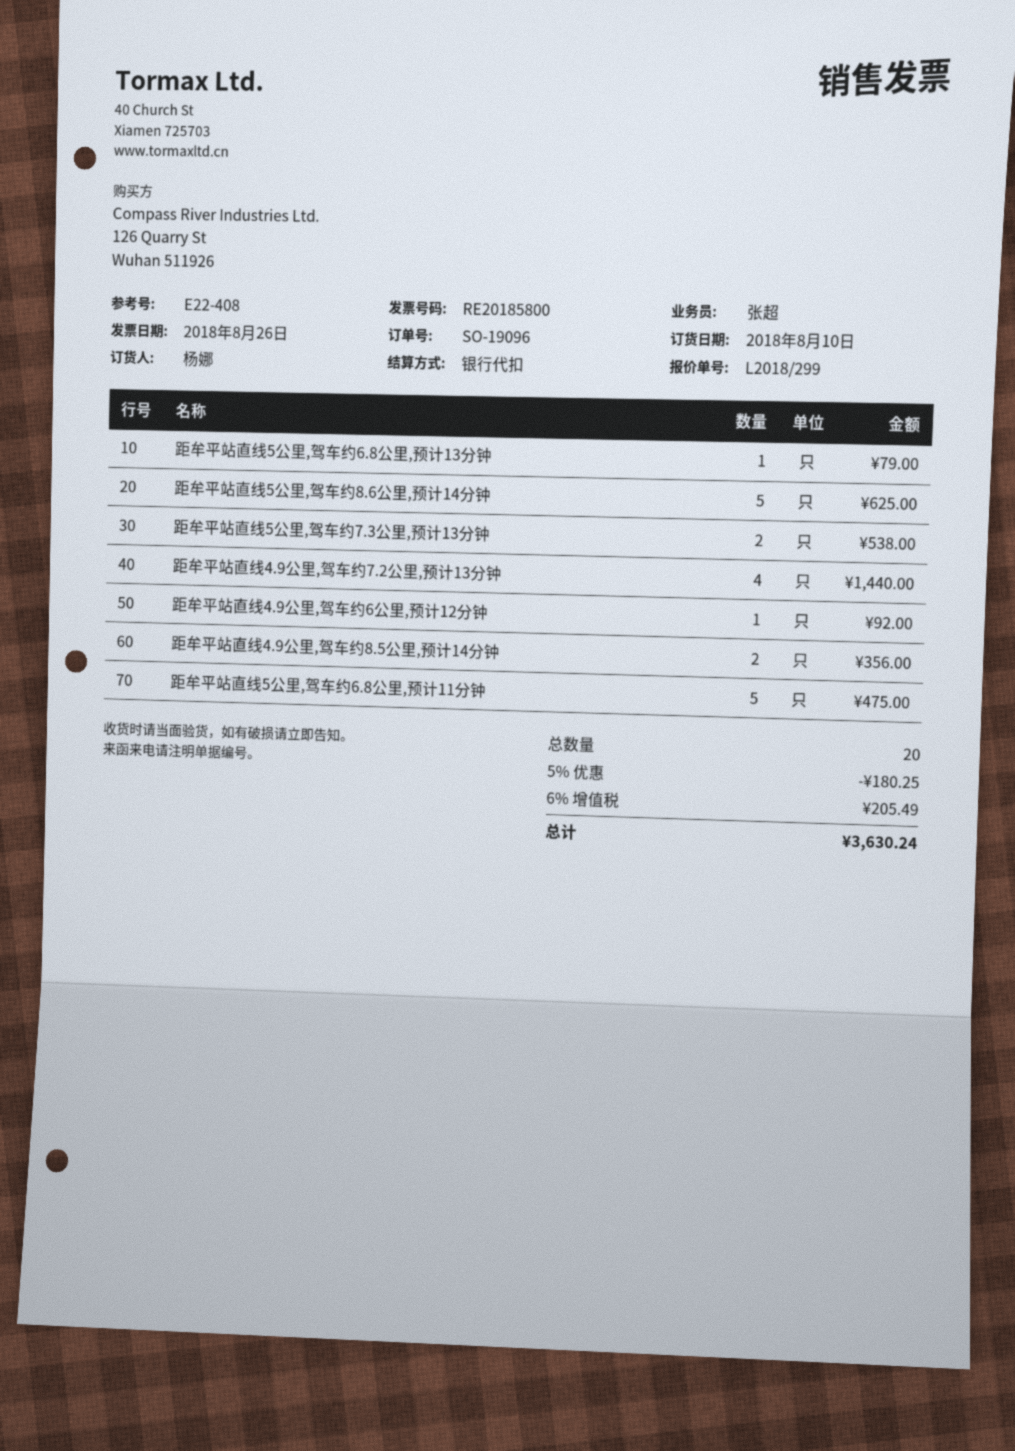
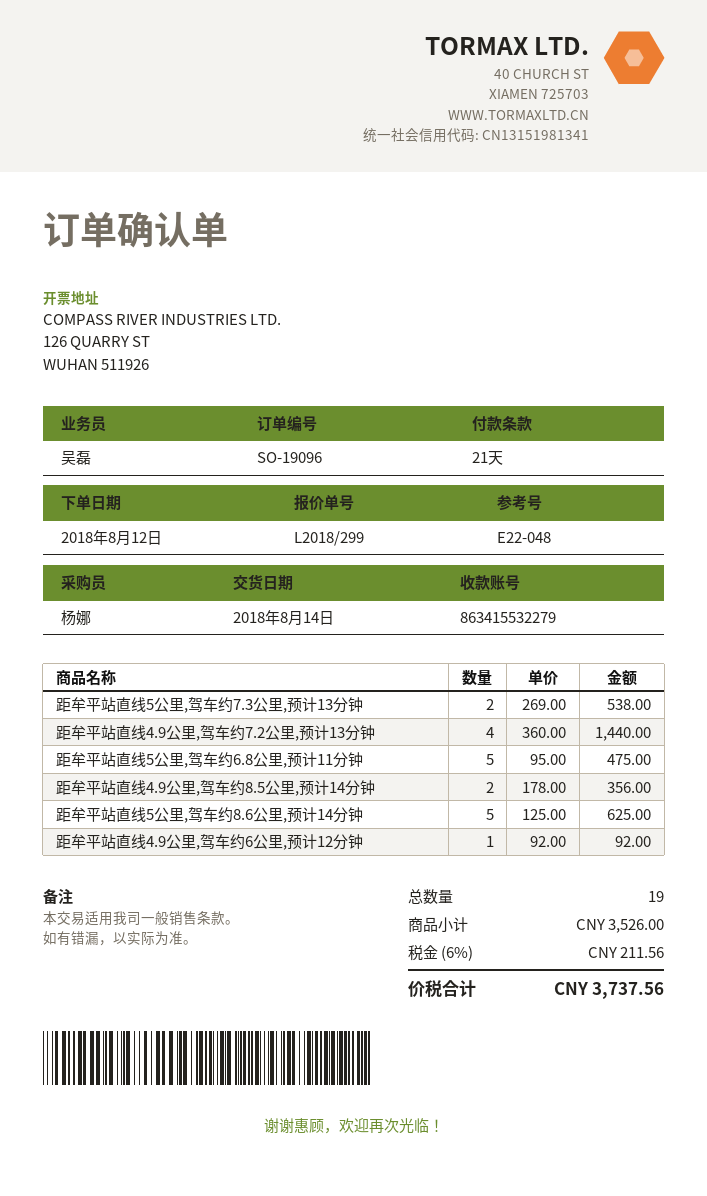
order date: 2018-08-10 -> 2018-08-12
reference: E22-408 -> E22-048
sales rep: 张超 -> 吴磊
距牟平站直线5公里,驾车约6.8公里,预计13分钟: 1 for 79.00 -> none
total quantity: 20 -> 19
discount: 5% = 180.25 -> none
tax: 6% = 205.49 -> 6% = 211.56
total: 3630.24 -> 3737.56

